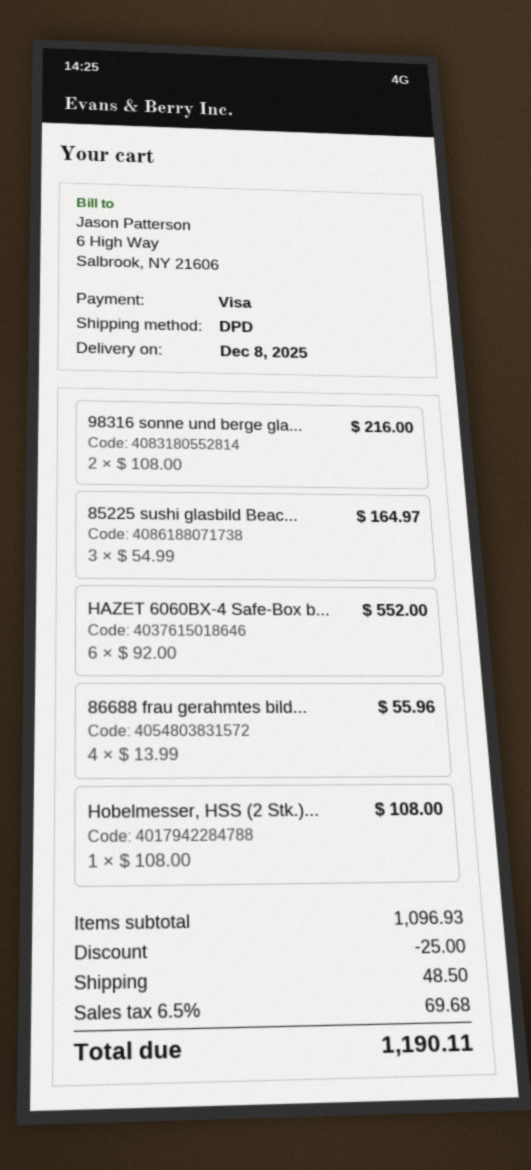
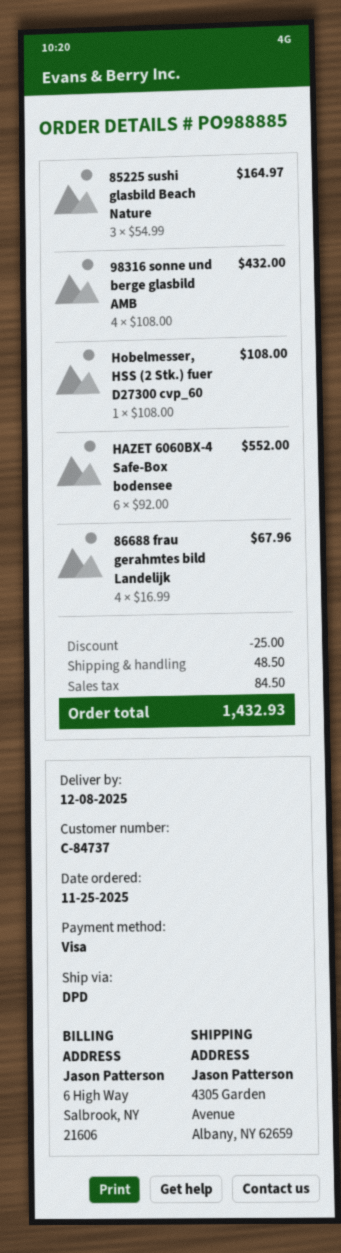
98316 sonne und berge gla...: 2 x 108.00 = 216.00 -> 4 x 108.00 = 432.00
86688 frau gerahmtes bild...: 4 x 13.99 = 55.96 -> 4 x 16.99 = 67.96
tax: 69.68 -> 84.50
total: 1190.11 -> 1432.93

